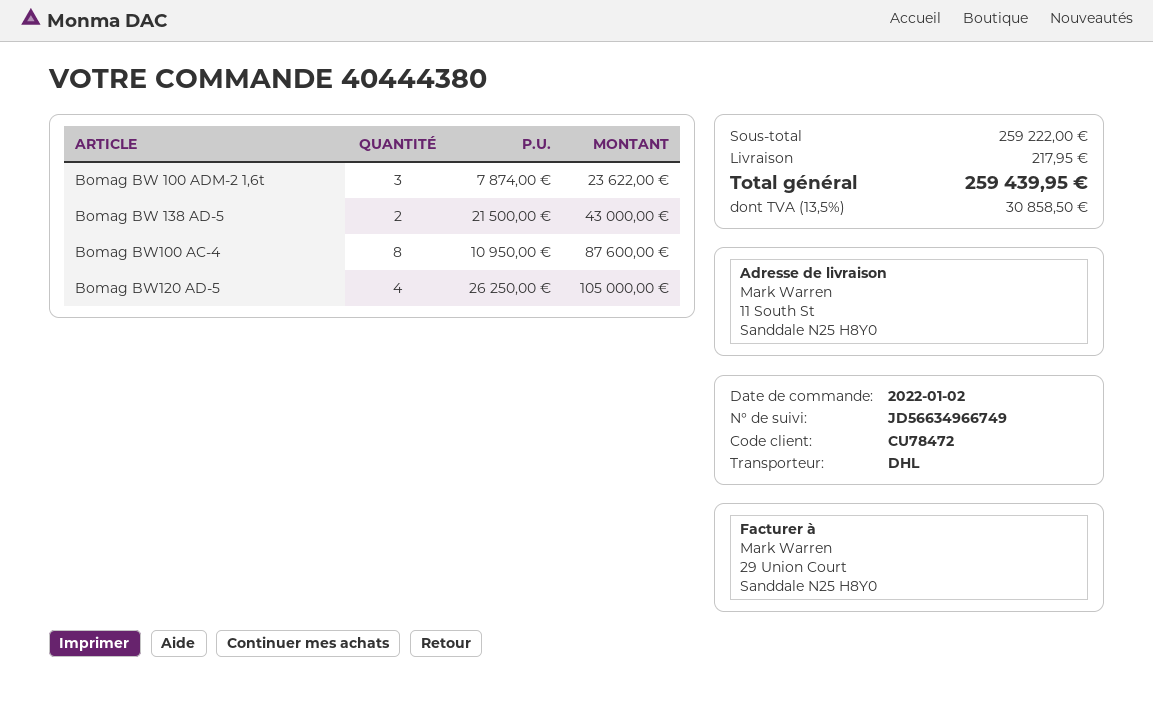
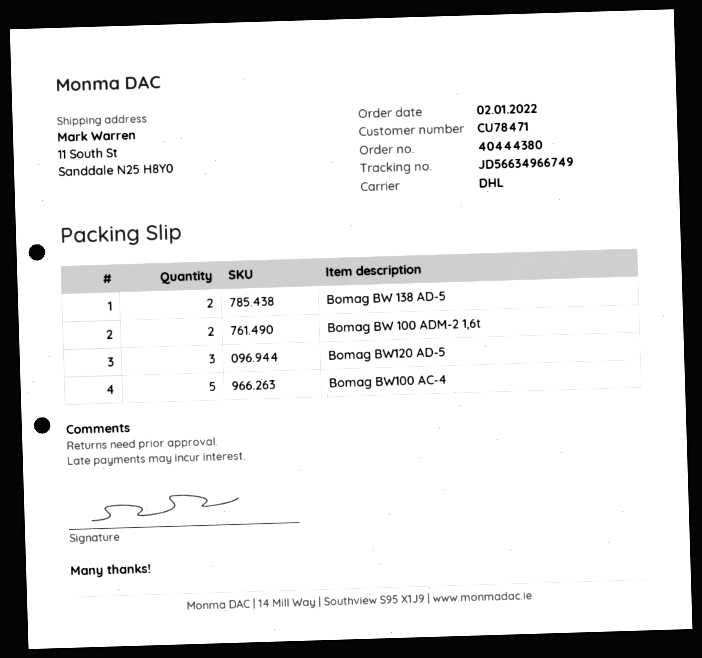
customer number: CU78472 -> CU78471
Bomag BW 100 ADM-2 1,6t: 3 -> 2
Bomag BW100 AC-4: 8 -> 5
Bomag BW120 AD-5: 4 -> 3

